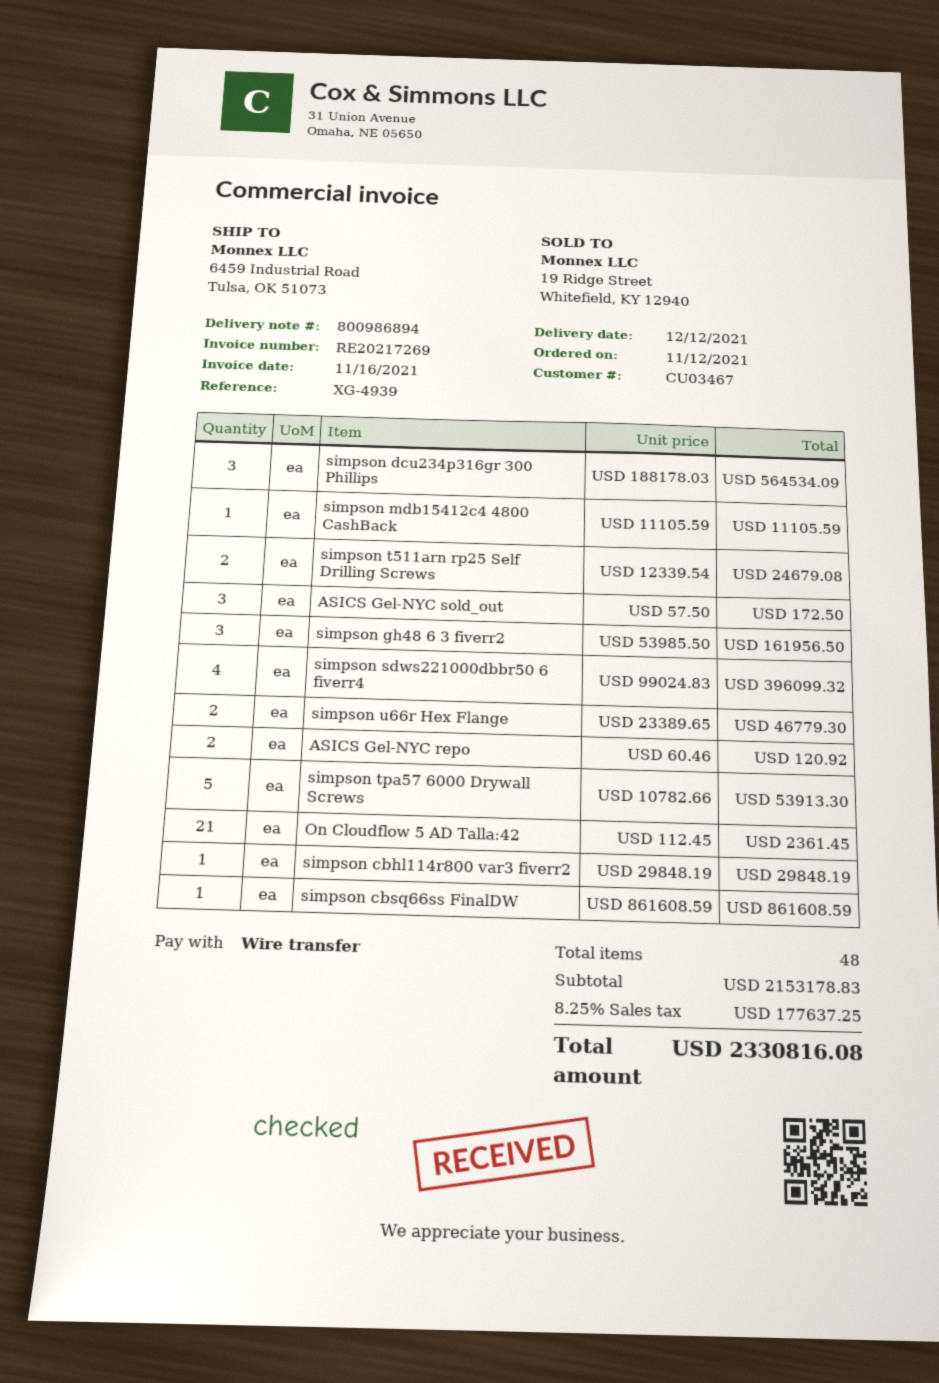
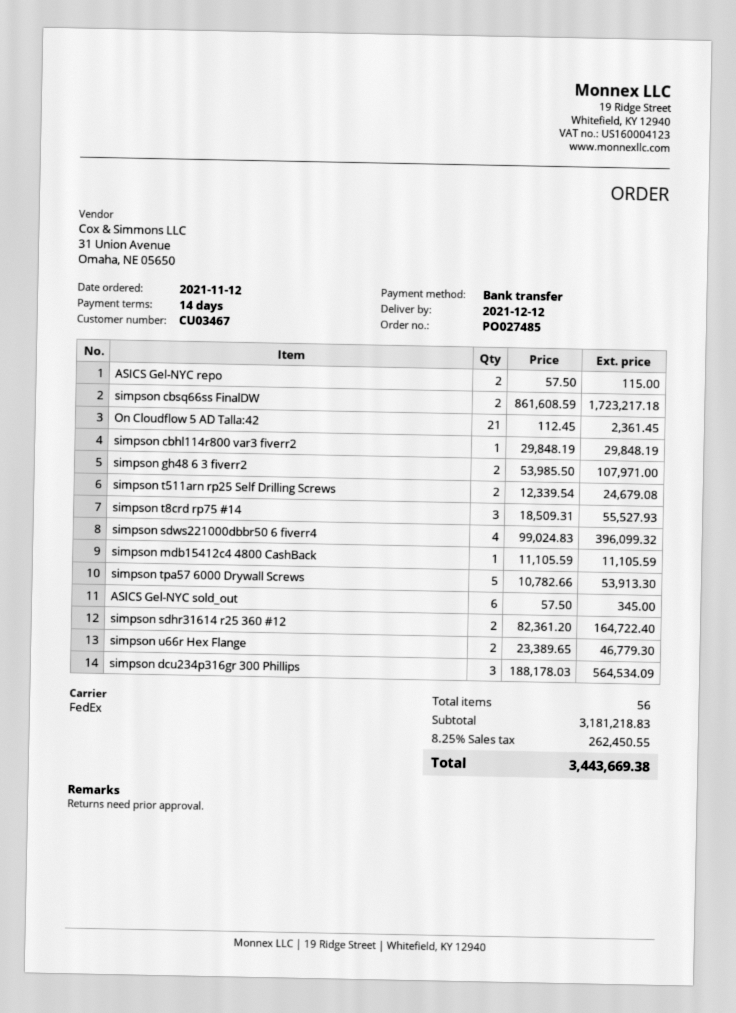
ASICS Gel-NYC sold_out: 3 x 57.50 = 172.50 -> 6 x 57.50 = 345.00
simpson gh48 6 3 fiverr2: 3 x 53985.50 = 161956.50 -> 2 x 53985.50 = 107971.00
ASICS Gel-NYC repo: 2 x 60.46 = 120.92 -> 2 x 57.50 = 115.00
simpson cbsq66ss FinalDW: 1 x 861608.59 = 861608.59 -> 2 x 861608.59 = 1723217.18
simpson t8crd rp75 #14: none -> 3 x 18509.31 = 55527.93
simpson sdhr31614 r25 360 #12: none -> 2 x 82361.20 = 164722.40
total quantity: 48 -> 56
subtotal: 2153178.83 -> 3181218.83
tax: 8.25% = 177637.25 -> 8.25% = 262450.55
total: 2330816.08 -> 3443669.38

